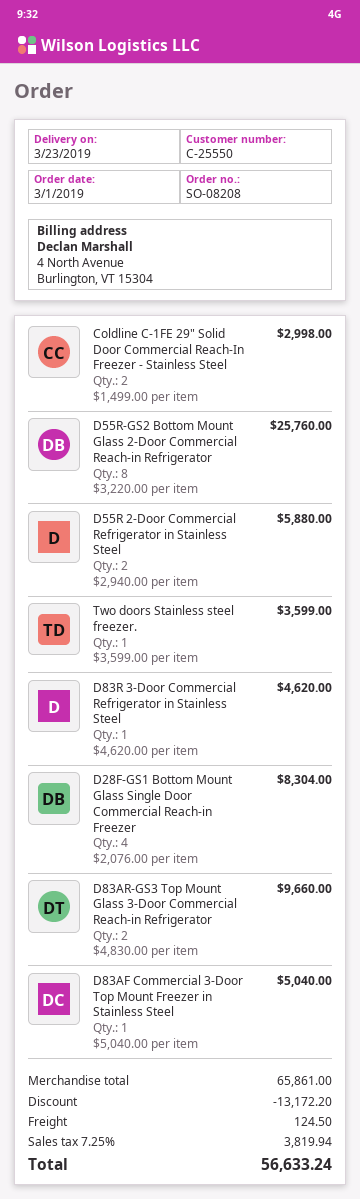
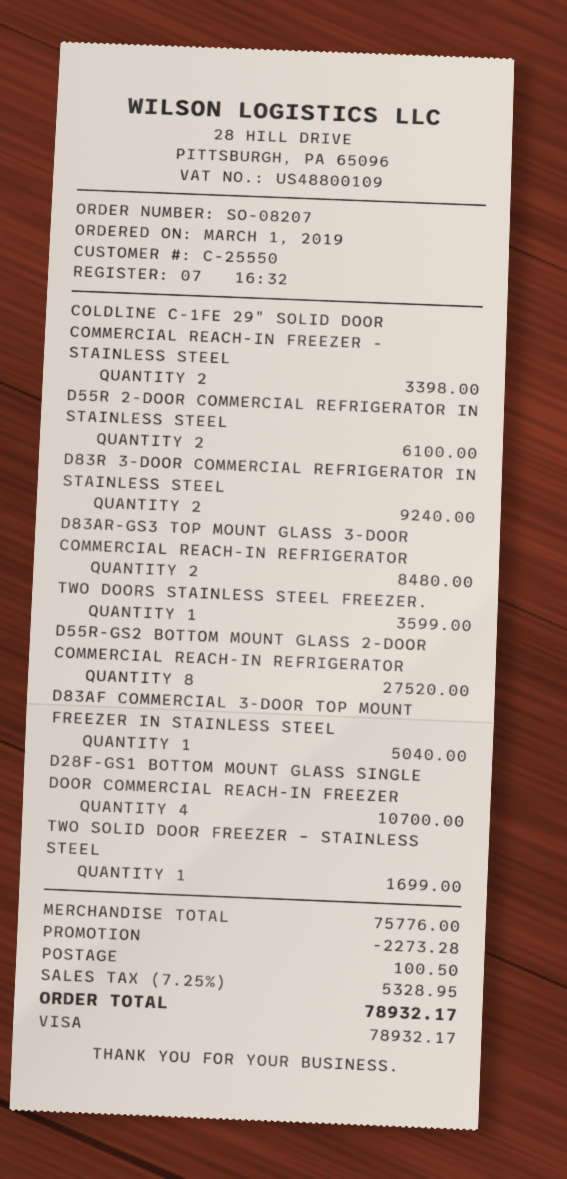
order number: SO-08208 -> SO-08207
Coldline C-1FE 29" Solid Door Commercial Reach-In Freezer - Stainless Steel: 2 for 2998.00 -> 2 for 3398.00
D55R-GS2 Bottom Mount Glass 2-Door Commercial Reach-in Refrigerator: 8 for 25760.00 -> 8 for 27520.00
D55R 2-Door Commercial Refrigerator in Stainless Steel: 2 for 5880.00 -> 2 for 6100.00
D83R 3-Door Commercial Refrigerator in Stainless Steel: 1 for 4620.00 -> 2 for 9240.00
D28F-GS1 Bottom Mount Glass Single Door Commercial Reach-in Freezer: 4 for 8304.00 -> 4 for 10700.00
D83AR-GS3 Top Mount Glass 3-Door Commercial Reach-in Refrigerator: 2 for 9660.00 -> 2 for 8480.00
TWO SOLID DOOR FREEZER – STAINLESS STEEL: none -> 1 for 1699.00
subtotal: 65861.00 -> 75776.00
discount: 13172.20 -> 2273.28
shipping: 124.50 -> 100.50
tax: 7.25% = 3819.94 -> 7.25% = 5328.95
total: 56633.24 -> 78932.17

